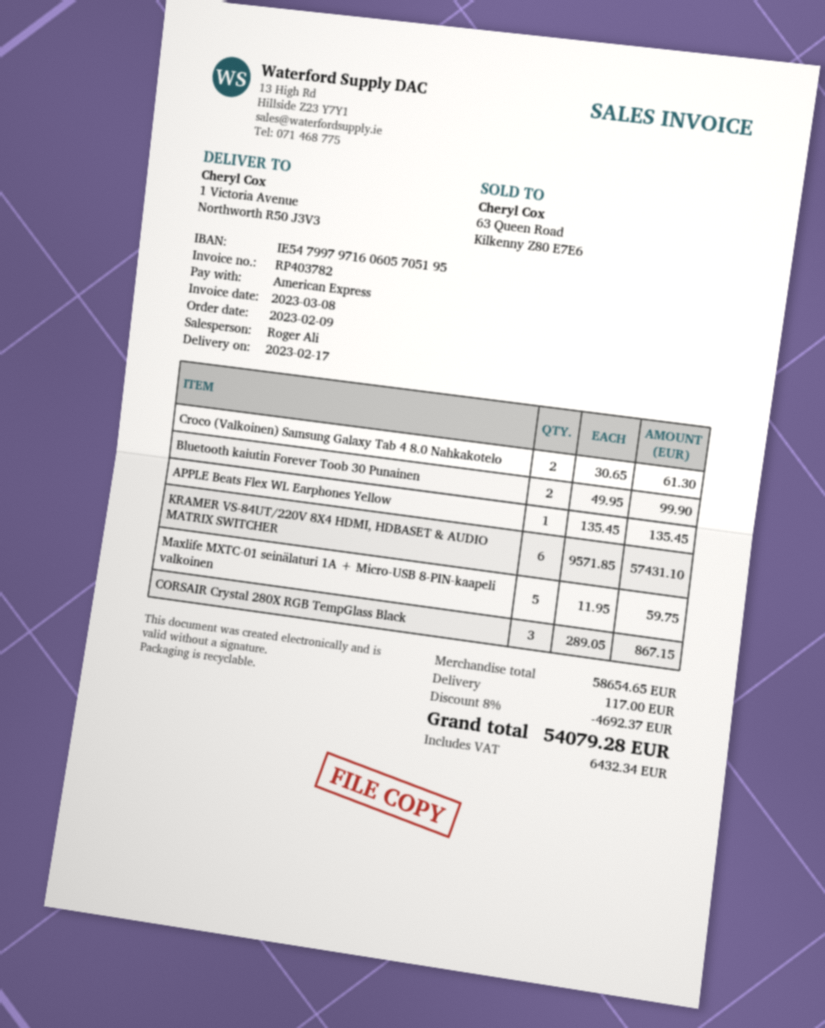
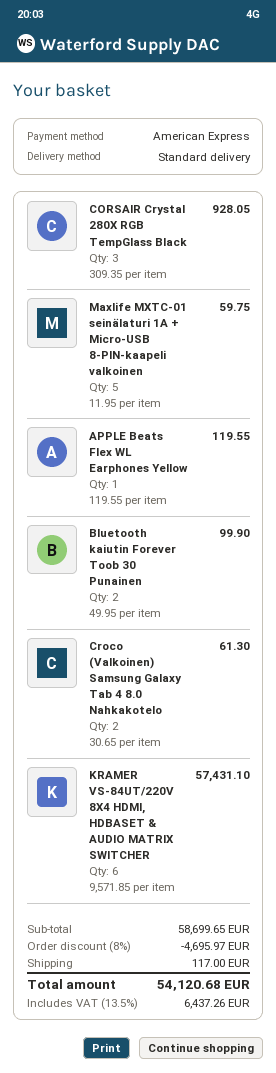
APPLE Beats Flex WL Earphones Yellow: 1 x 135.45 = 135.45 -> 1 x 119.55 = 119.55
CORSAIR Crystal 280X RGB TempGlass Black: 3 x 289.05 = 867.15 -> 3 x 309.35 = 928.05
subtotal: 58654.65 -> 58699.65
discount: 8% = 4692.37 -> 8% = 4695.97
tax: 6432.34 -> 6437.26
total: 54079.28 -> 54120.68

